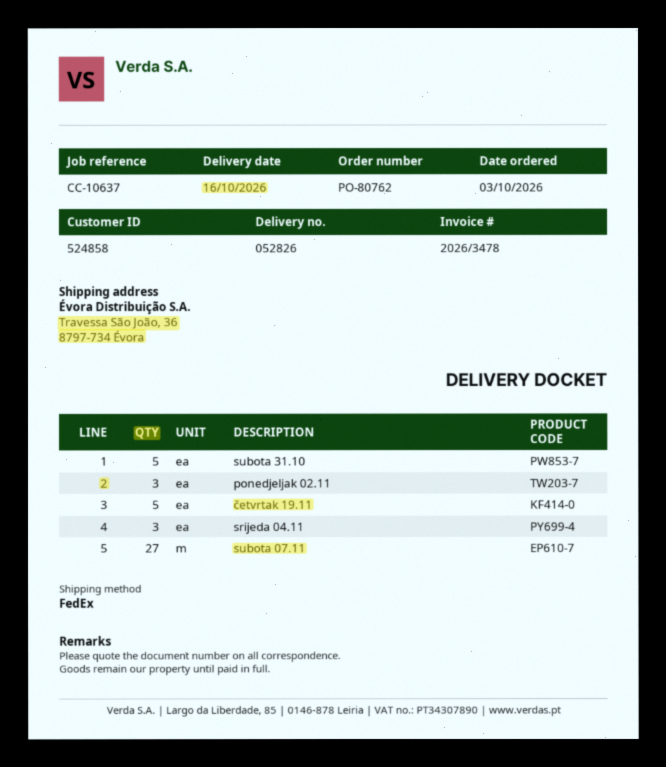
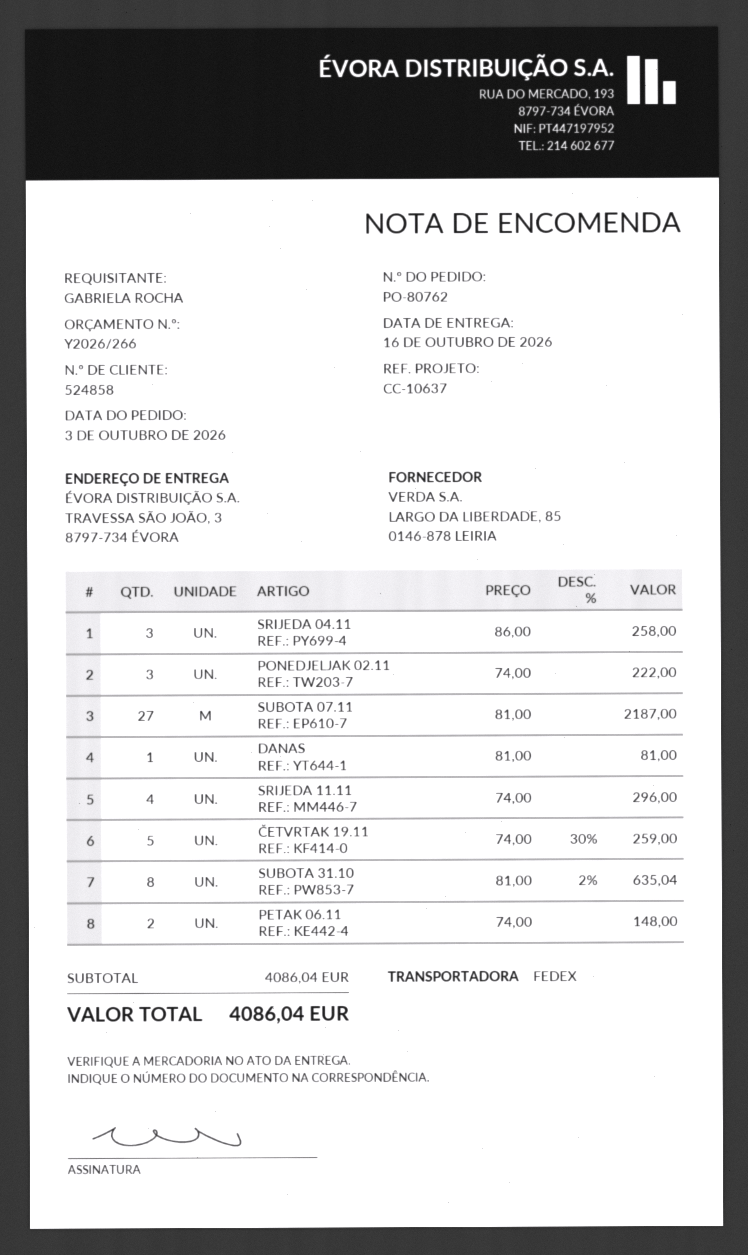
ship to: Travessa São João, 36, 8797-734 Évora -> TRAVESSA SÃO JOÃO, 3, 8797-734 ÉVORA
subota 31.10: 5 -> 8
DANAS: none -> 1
SRIJEDA 11.11: none -> 4
PETAK 06.11: none -> 2

